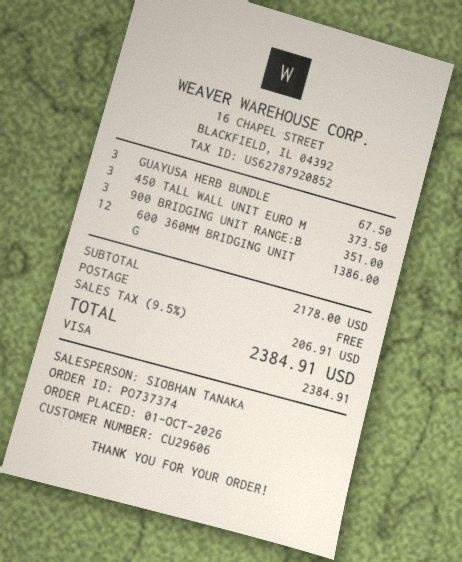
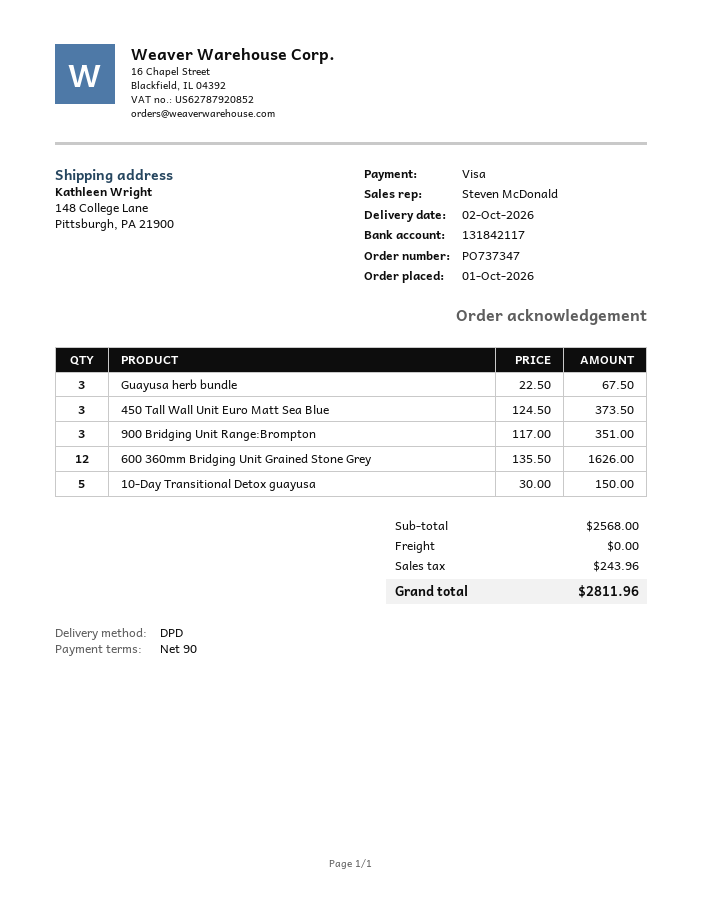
order number: PO737374 -> PO737347
sales rep: SIOBHAN TANAKA -> Steven McDonald
600 360MM BRIDGING UNIT G: 12 for 1386.00 -> 12 for 1626.00
10-Day Transitional Detox guayusa: none -> 5 for 150.00
subtotal: 2178.00 -> 2568.00
tax: 206.91 -> 243.96
total: 2384.91 -> 2811.96

